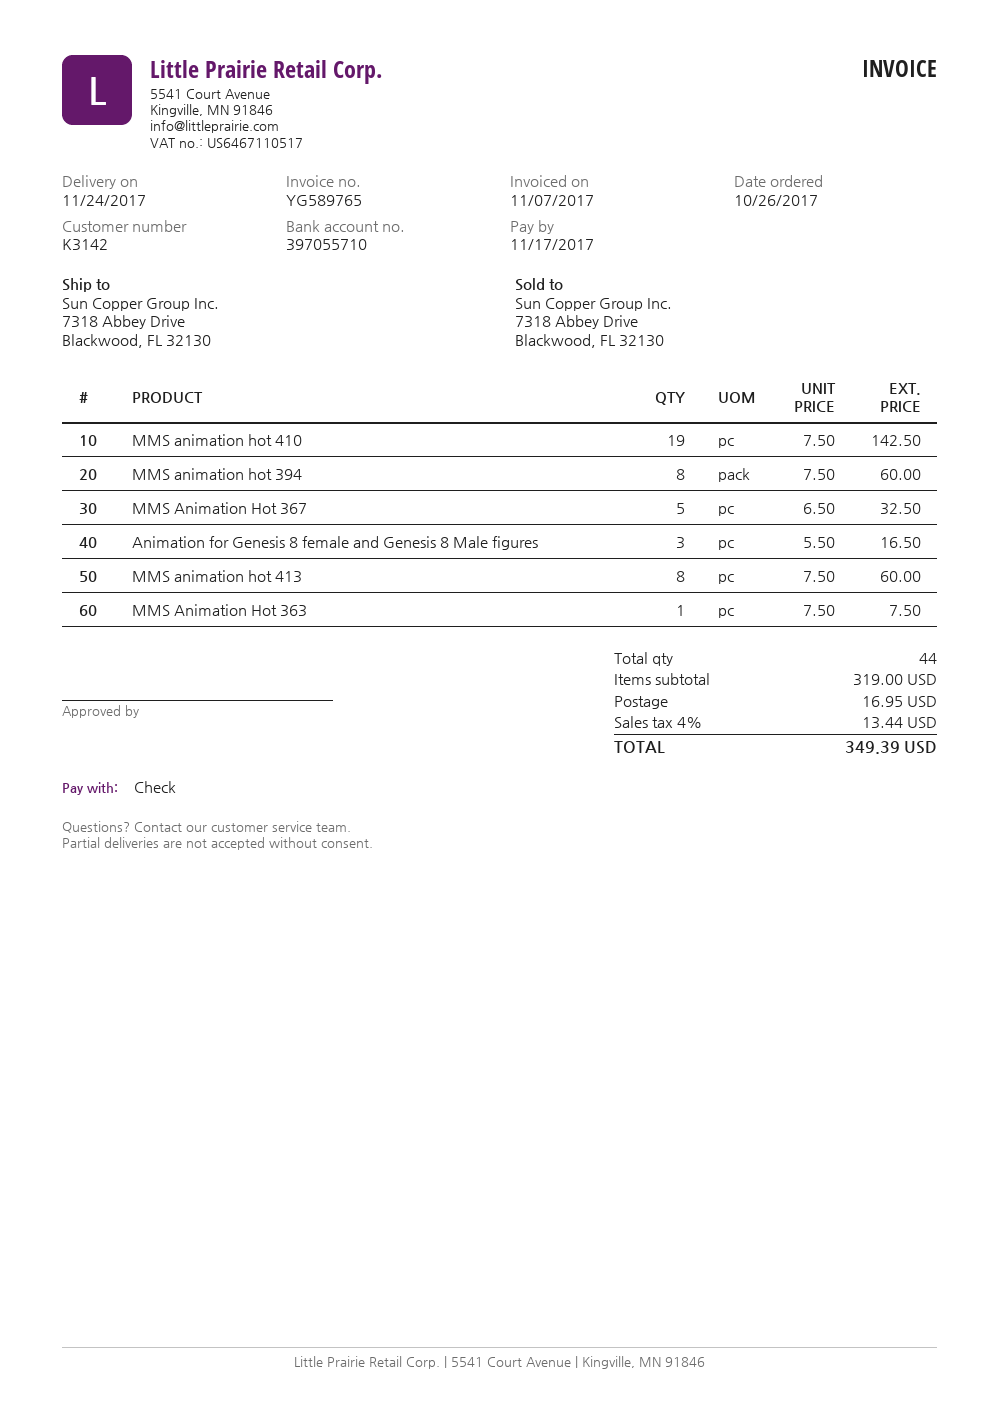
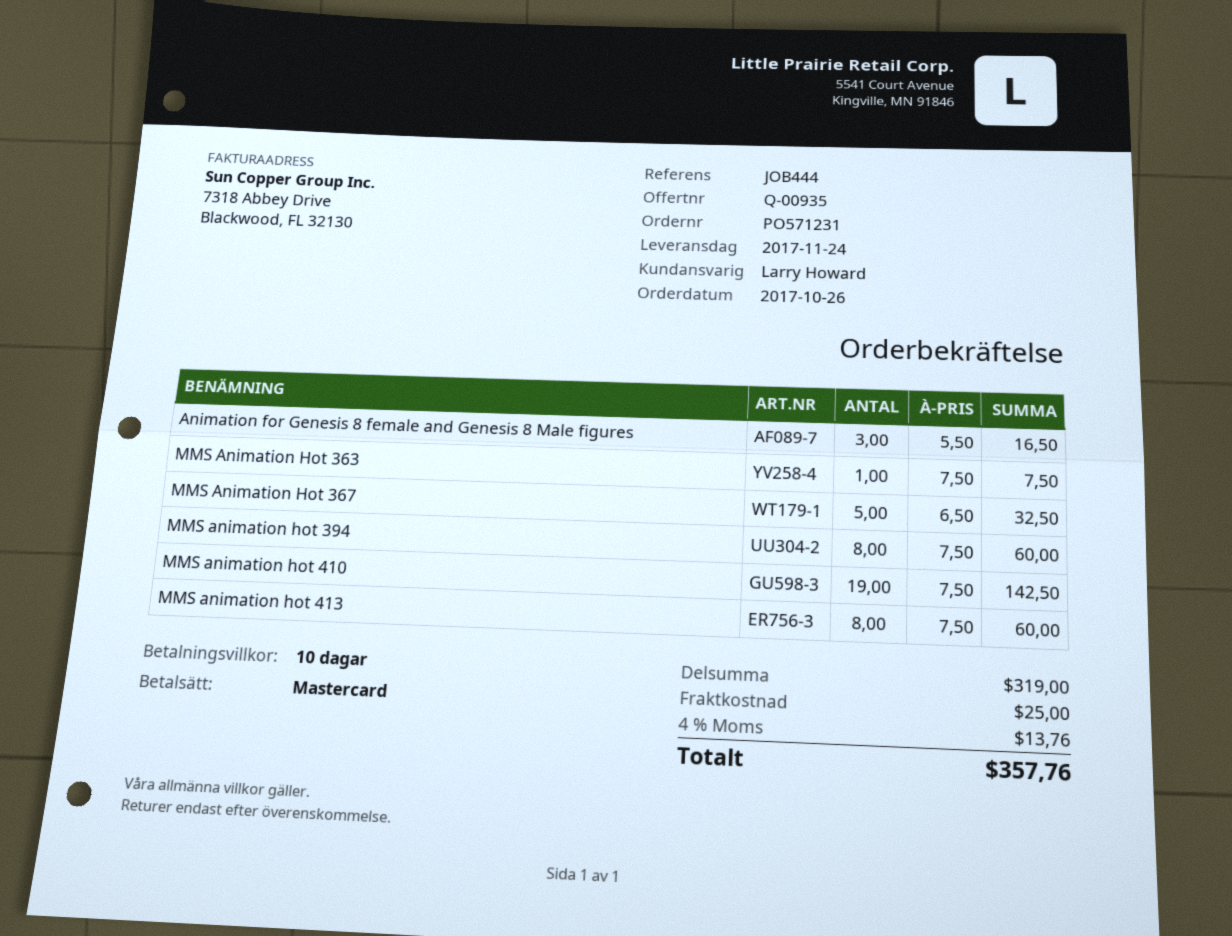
payment method: cheque -> Mastercard
shipping: 16.95 -> 25.00
tax: 4% = 13.44 -> 4% = 13.76
total: 349.39 -> 357.76

